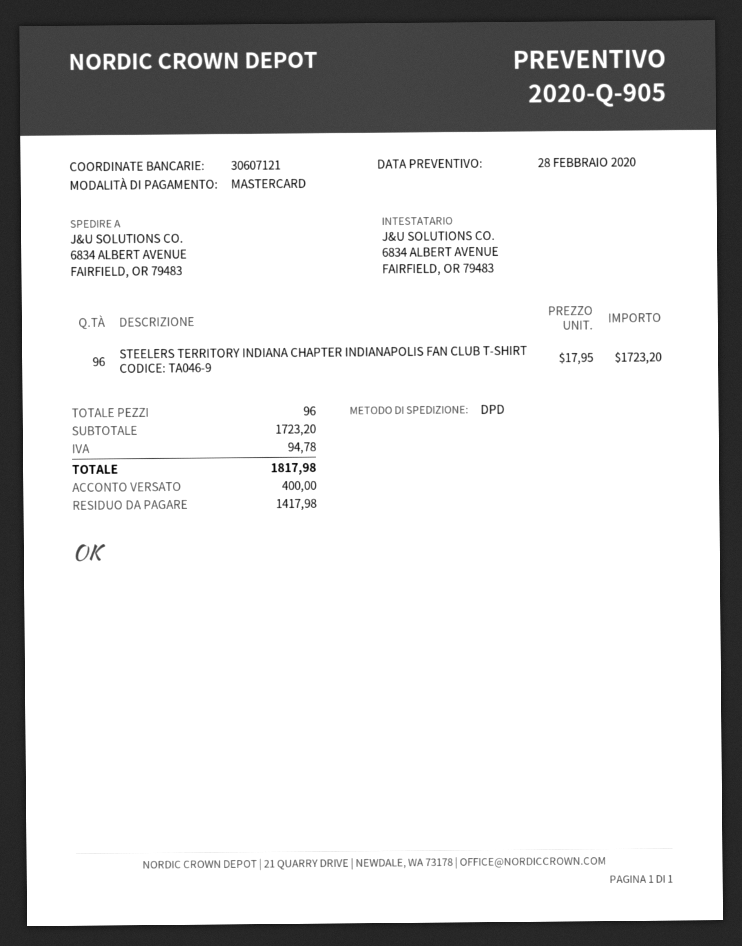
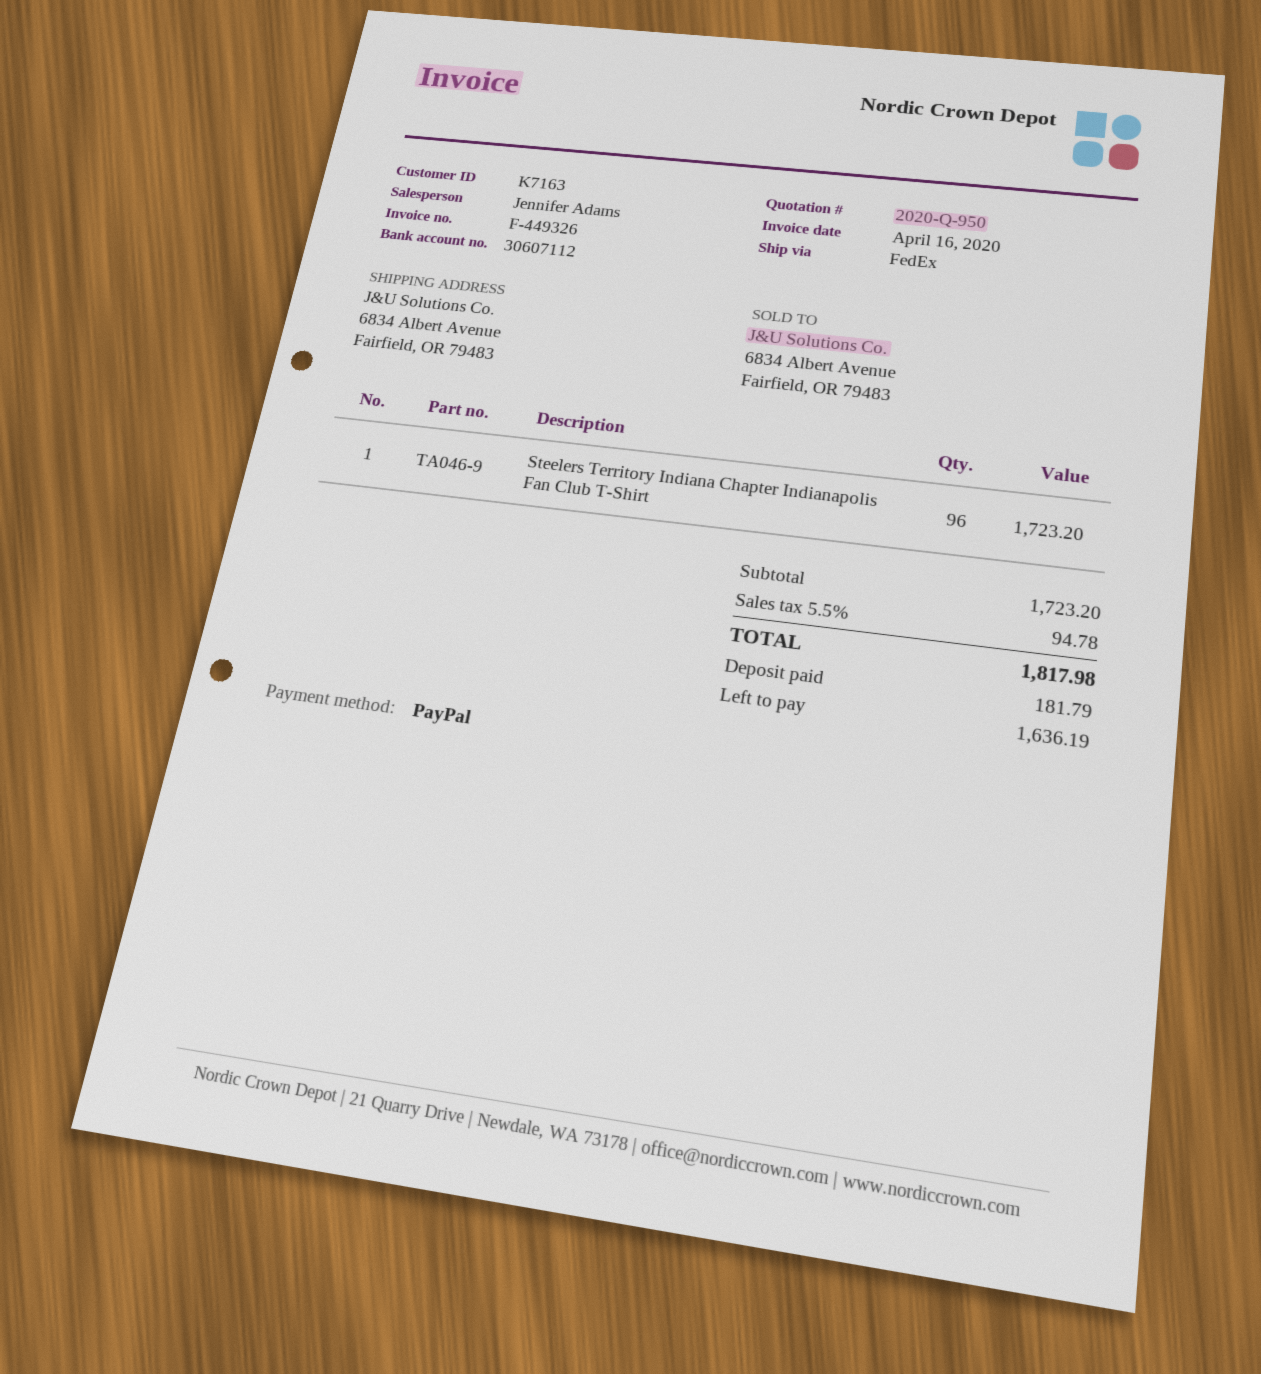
quote number: 2020-Q-905 -> 2020-Q-950
payment method: Mastercard -> PayPal
bank account: 30607121 -> 30607112
shipping method: DPD -> FedEx
deposit: 400.00 -> 181.79
balance: 1417.98 -> 1636.19

